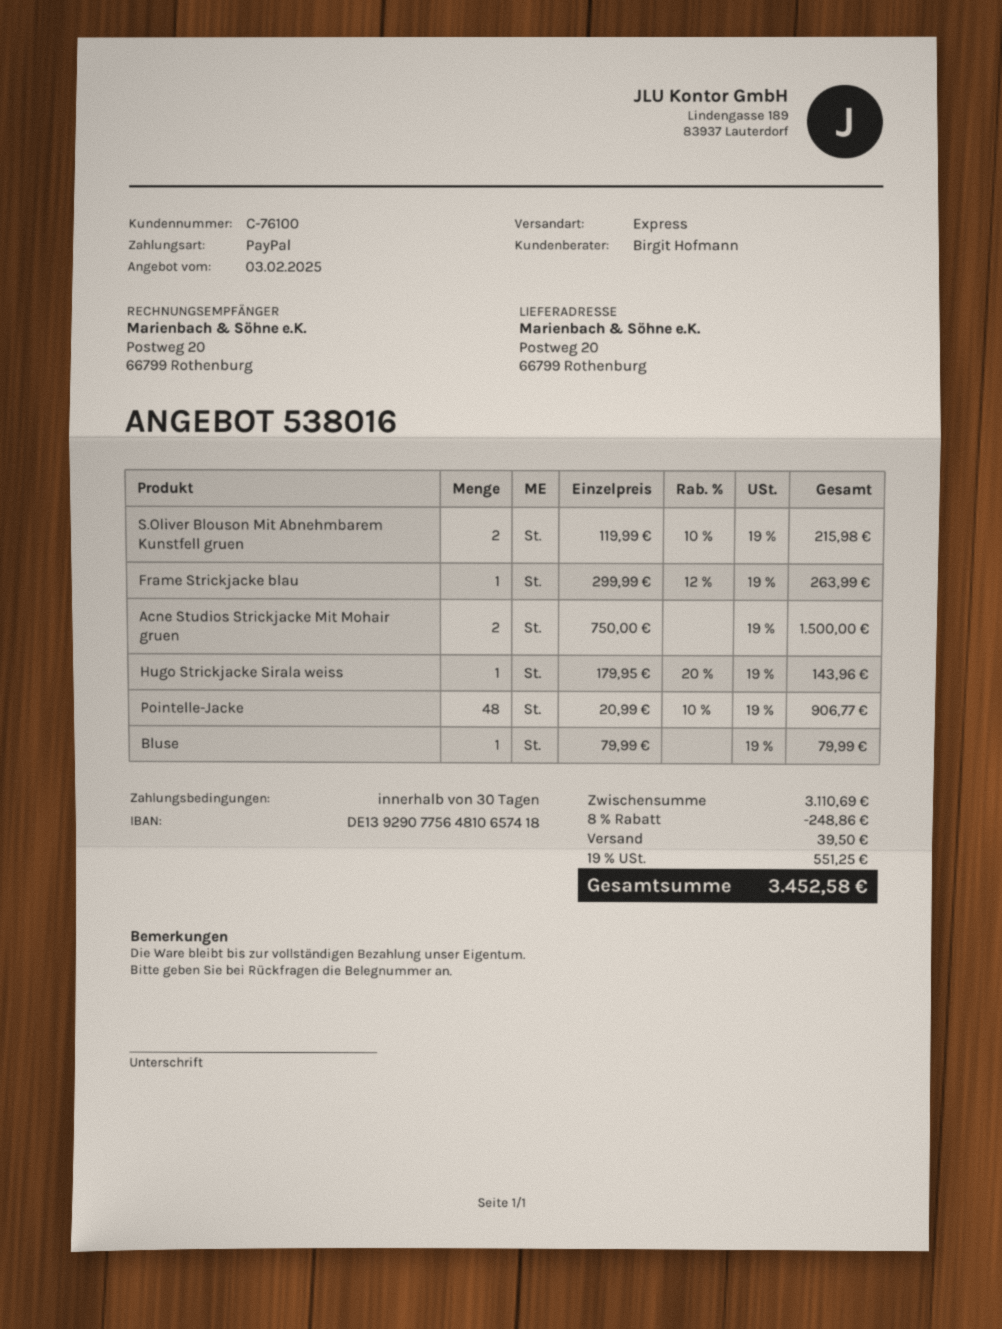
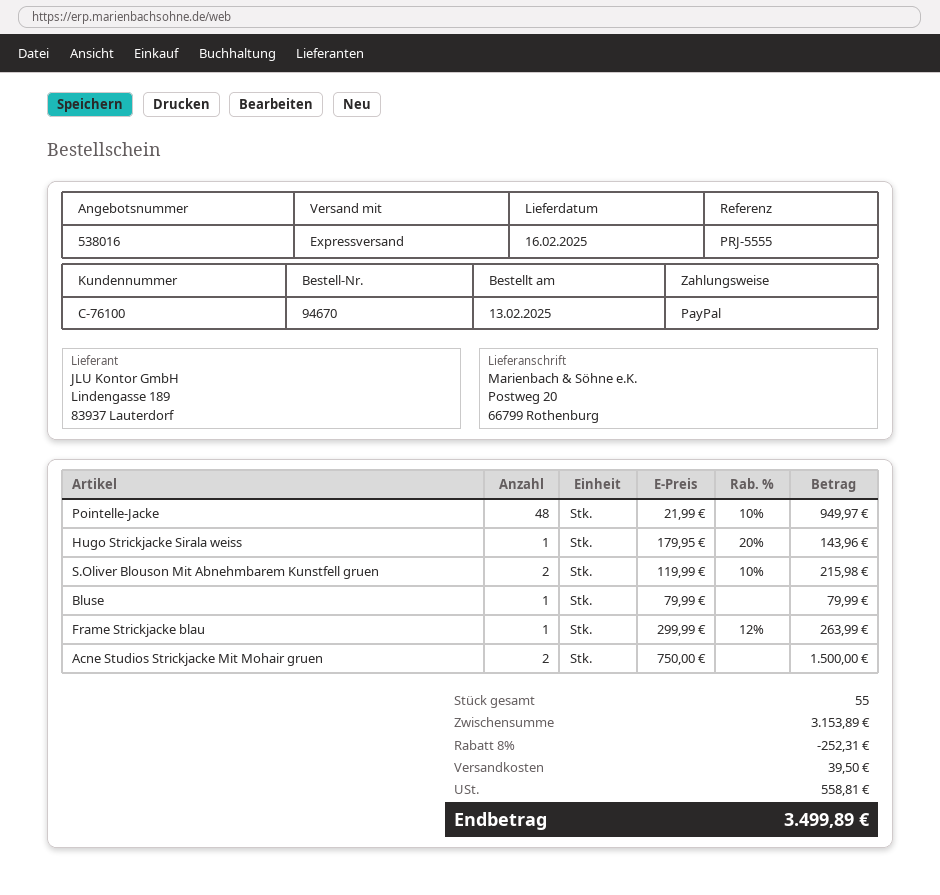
Pointelle-Jacke: 48 x 20.99 - 10% = 906.77 -> 48 x 21.99 - 10% = 949.97
subtotal: 3110.69 -> 3153.89
discount: 8% = 248.86 -> 8% = 252.31
tax: 551.25 -> 558.81
total: 3452.58 -> 3499.89

